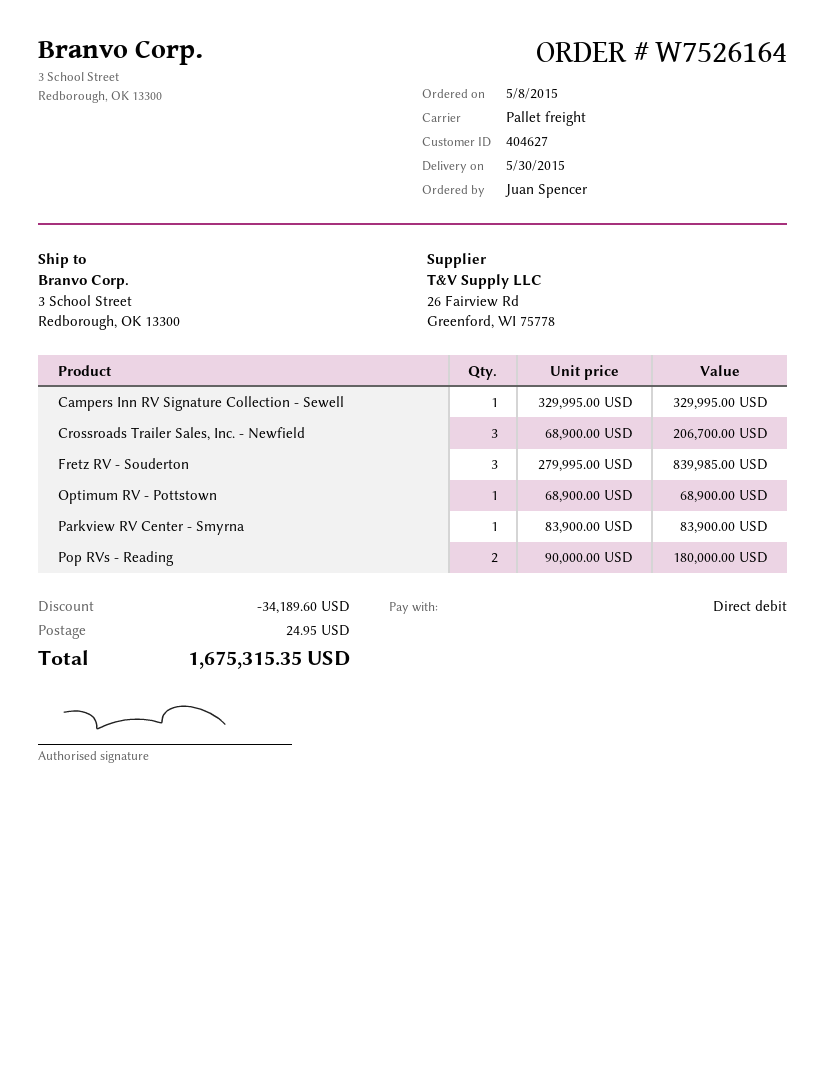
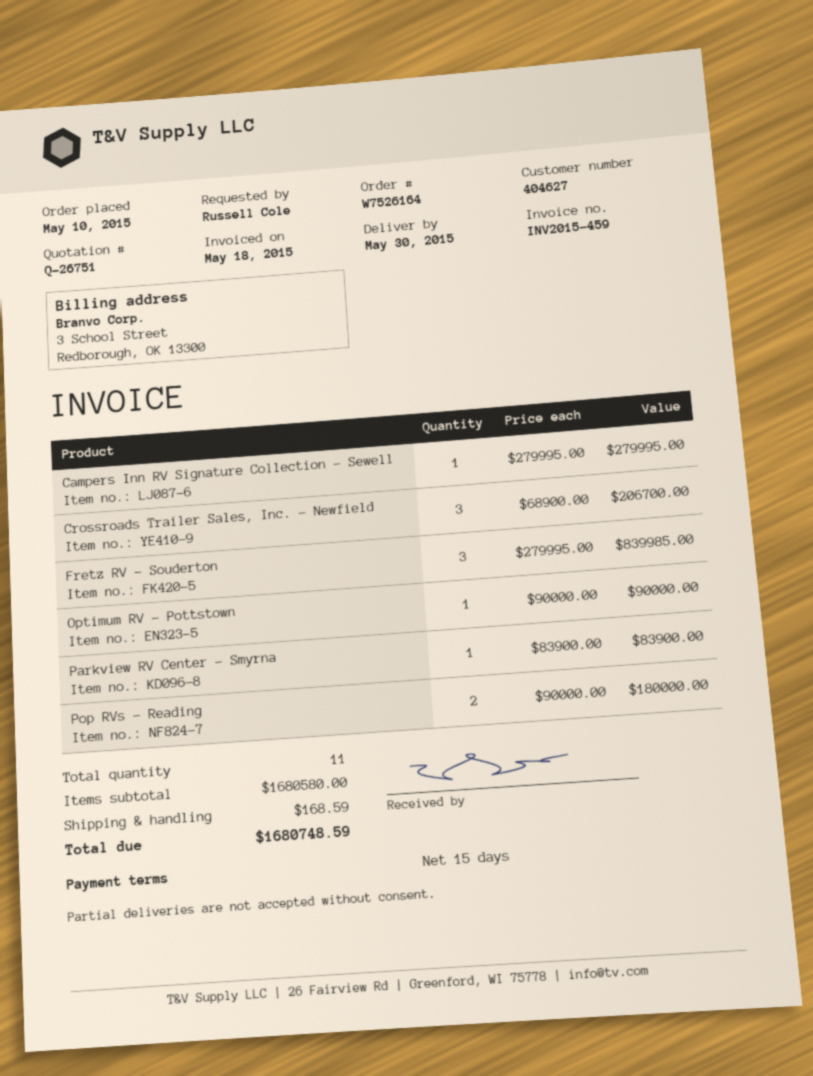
order date: 2015-05-08 -> 2015-05-10
ordered by: Juan Spencer -> Russell Cole
Campers Inn RV Signature Collection - Sewell: 1 x 329995.00 = 329995.00 -> 1 x 279995.00 = 279995.00
Optimum RV - Pottstown: 1 x 68900.00 = 68900.00 -> 1 x 90000.00 = 90000.00
discount: 34189.60 -> none
shipping: 24.95 -> 168.59
total: 1675315.35 -> 1680748.59

